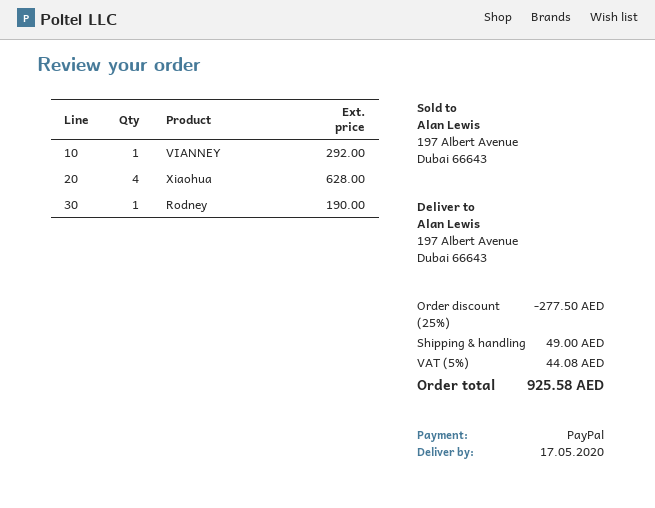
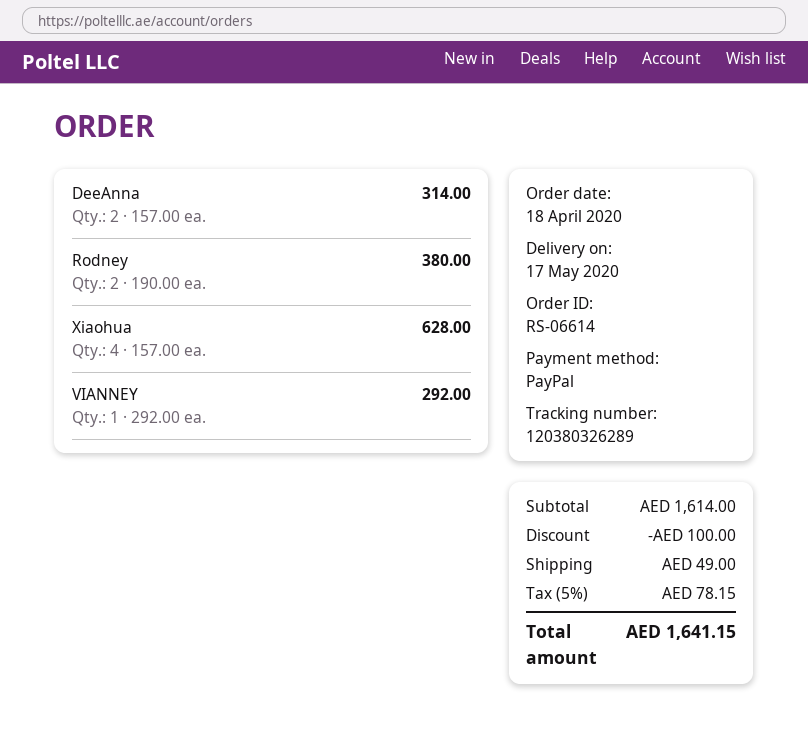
Rodney: 1 for 190.00 -> 2 for 380.00
DeeAnna: none -> 2 for 314.00
discount: 277.50 -> 100.00
tax: 5% = 44.08 -> 5% = 78.15
total: 925.58 -> 1641.15

